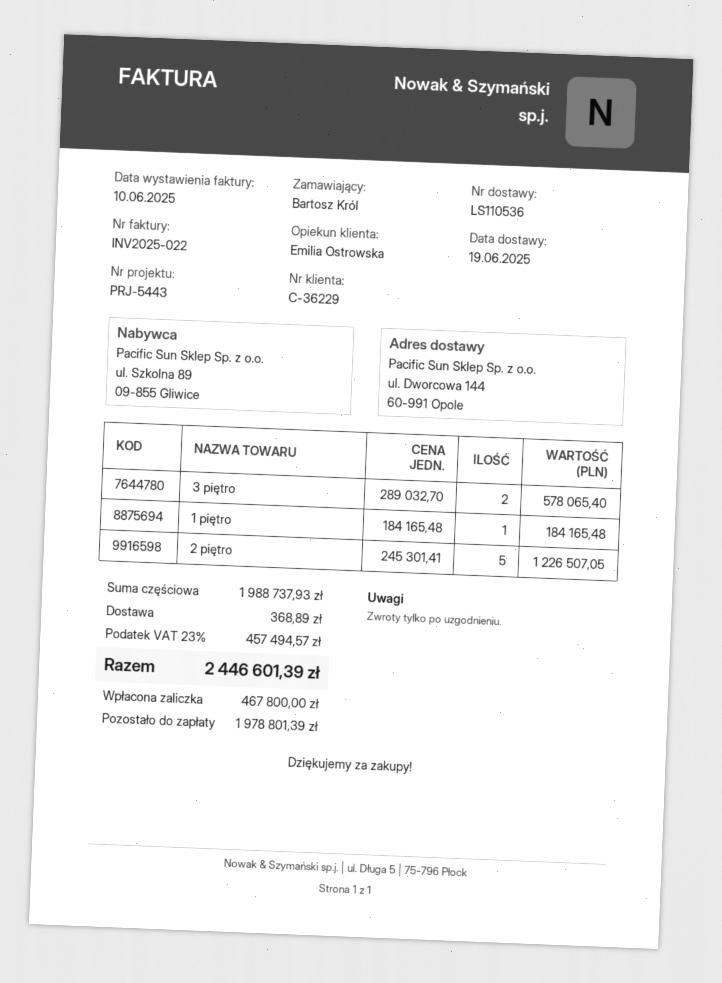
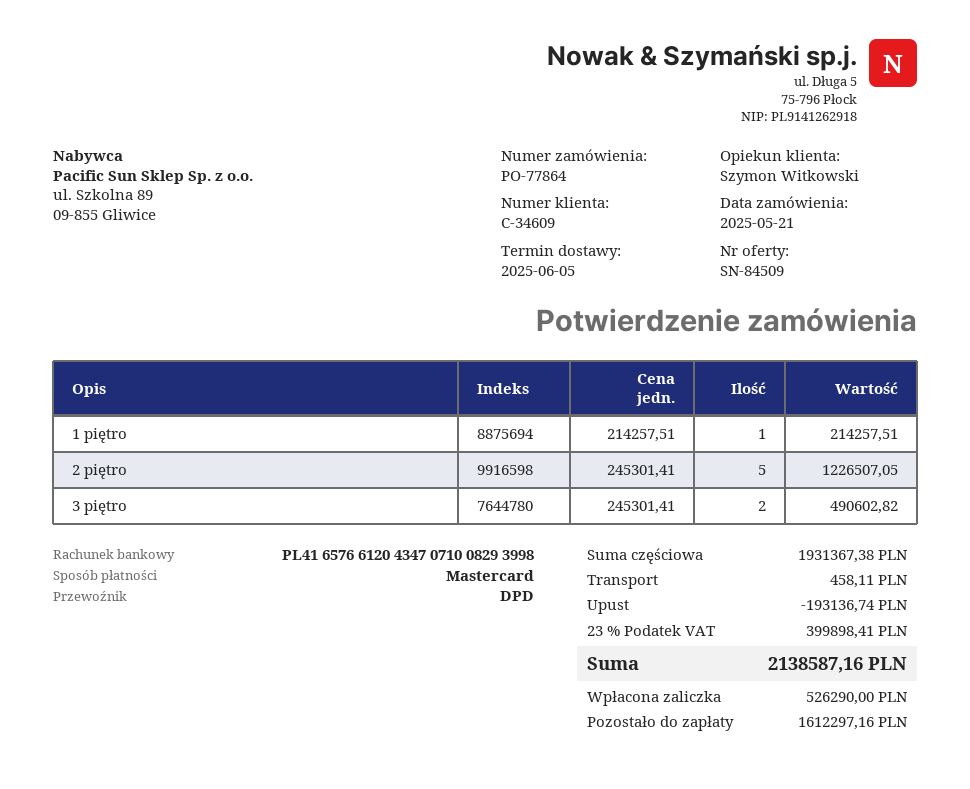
delivery date: 2025-06-19 -> 2025-06-05
customer number: C-36229 -> C-34609
sales rep: Emilia Ostrowska -> Szymon Witkowski
3 piętro: 2 x 289032.70 = 578065.40 -> 2 x 245301.41 = 490602.82
1 piętro: 1 x 184165.48 = 184165.48 -> 1 x 214257.51 = 214257.51
subtotal: 1988737.93 -> 1931367.38
discount: none -> 193136.74
shipping: 368.89 -> 458.11
tax: 23% = 457494.57 -> 23% = 399898.41
total: 2446601.39 -> 2138587.16
deposit: 467800.00 -> 526290.00
balance: 1978801.39 -> 1612297.16

